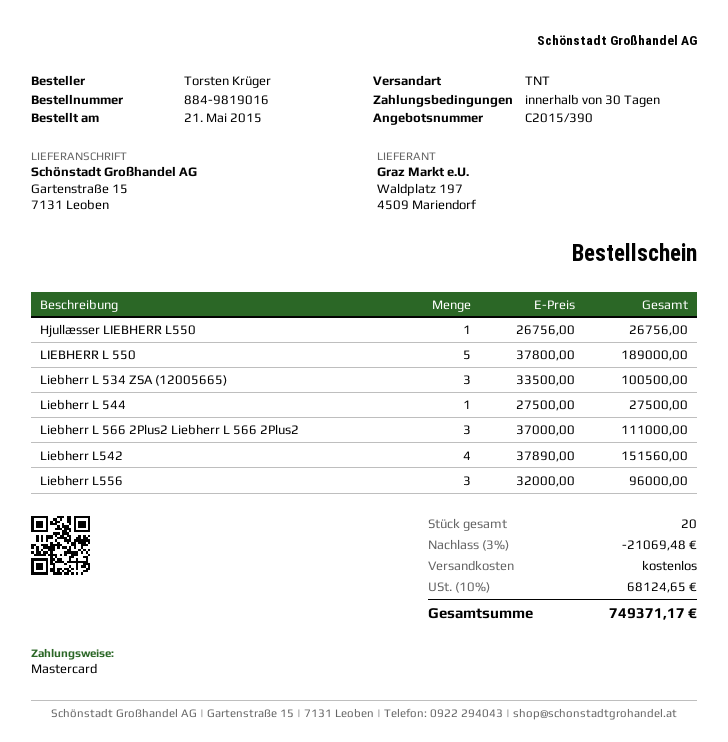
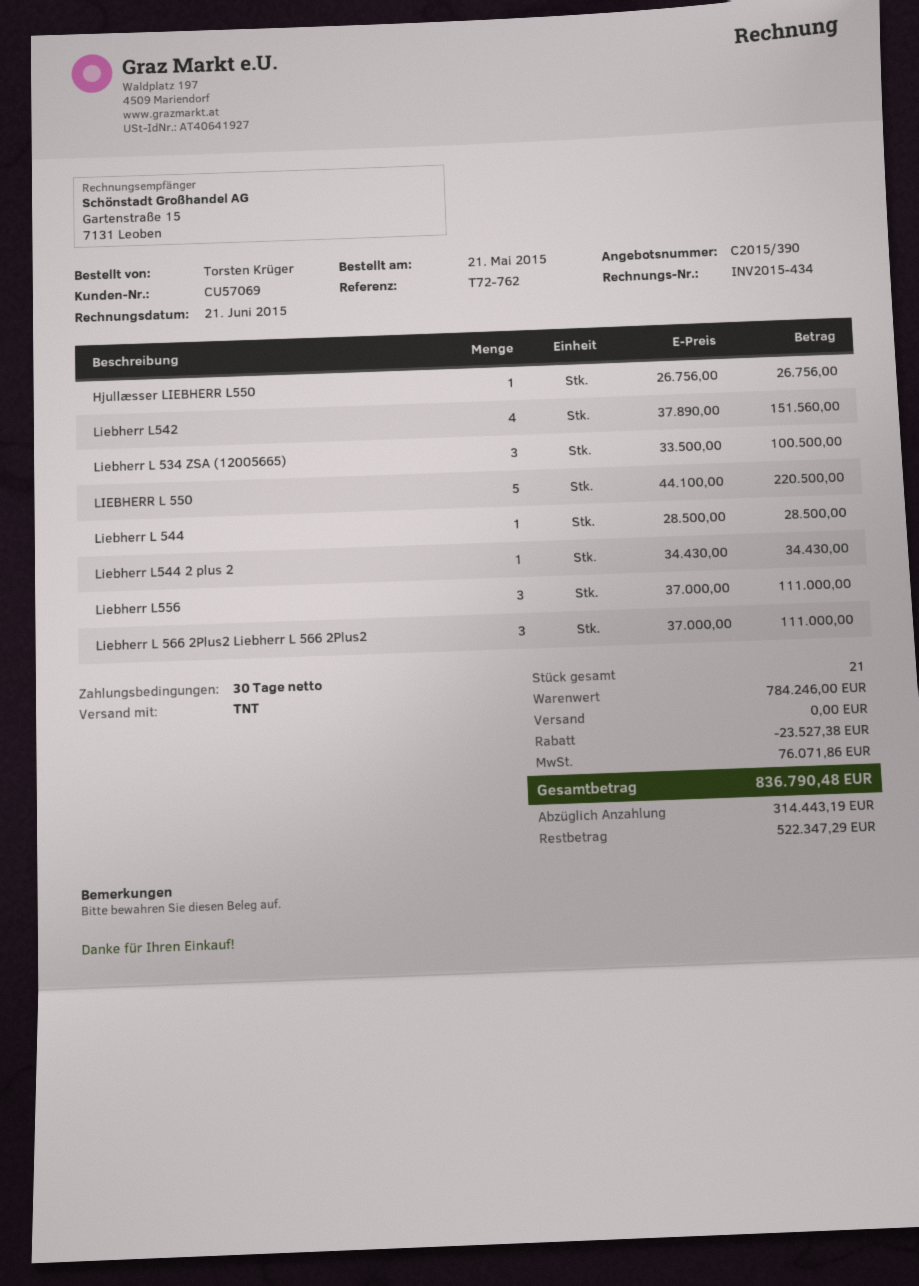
LIEBHERR L 550: 5 x 37800.00 = 189000.00 -> 5 x 44100.00 = 220500.00
Liebherr L 544: 1 x 27500.00 = 27500.00 -> 1 x 28500.00 = 28500.00
Liebherr L556: 3 x 32000.00 = 96000.00 -> 3 x 37000.00 = 111000.00
Liebherr L544 2 plus 2: none -> 1 x 34430.00 = 34430.00
total quantity: 20 -> 21
discount: 21069.48 -> 23527.38
tax: 68124.65 -> 76071.86
total: 749371.17 -> 836790.48

